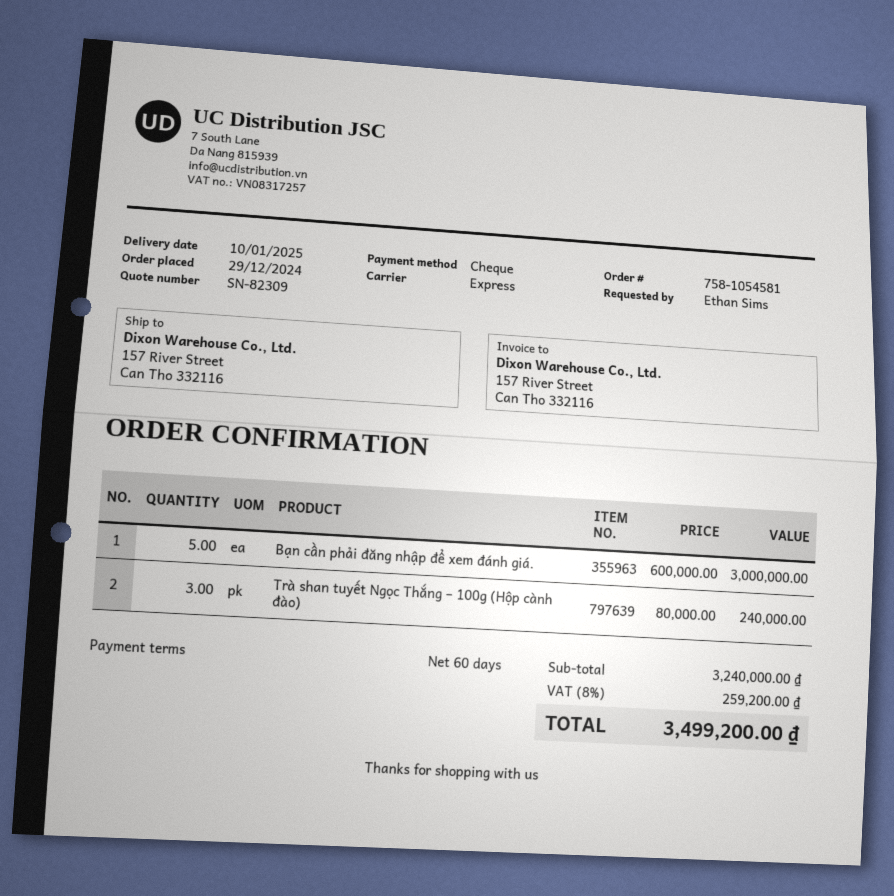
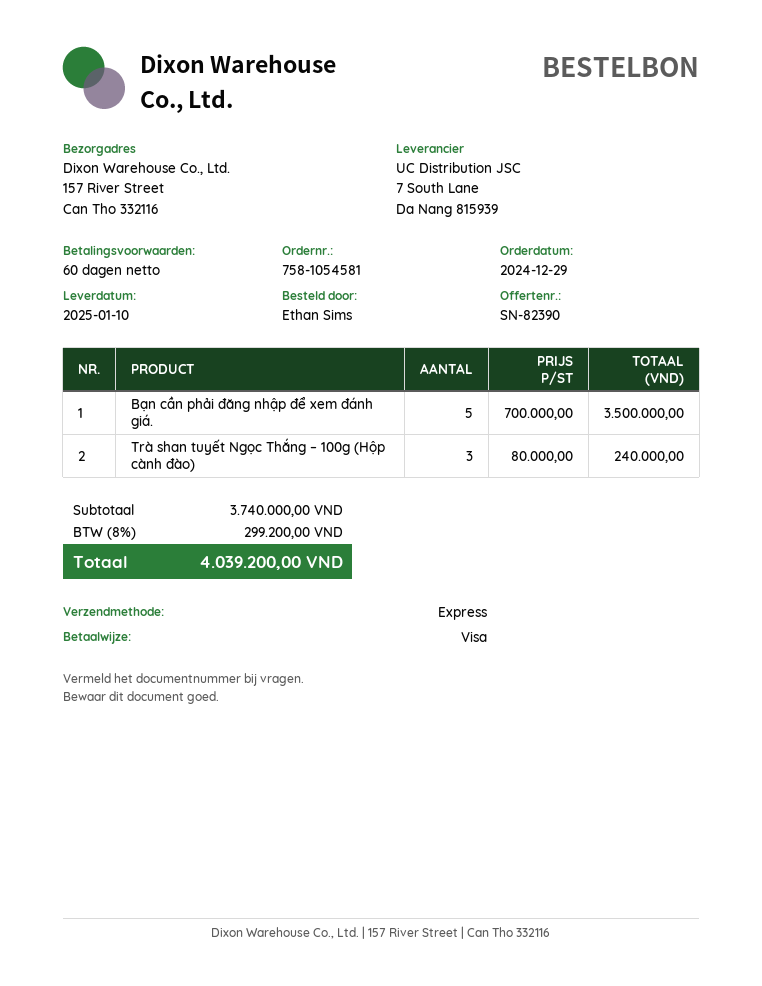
quote number: SN-82309 -> SN-82390
payment method: cheque -> Visa
Bạn cần phải đăng nhập để xem đánh giá.: 5 x 600000.00 = 3000000.00 -> 5 x 700000.00 = 3500000.00
subtotal: 3240000.00 -> 3740000.00
tax: 8% = 259200.00 -> 8% = 299200.00
total: 3499200.00 -> 4039200.00

